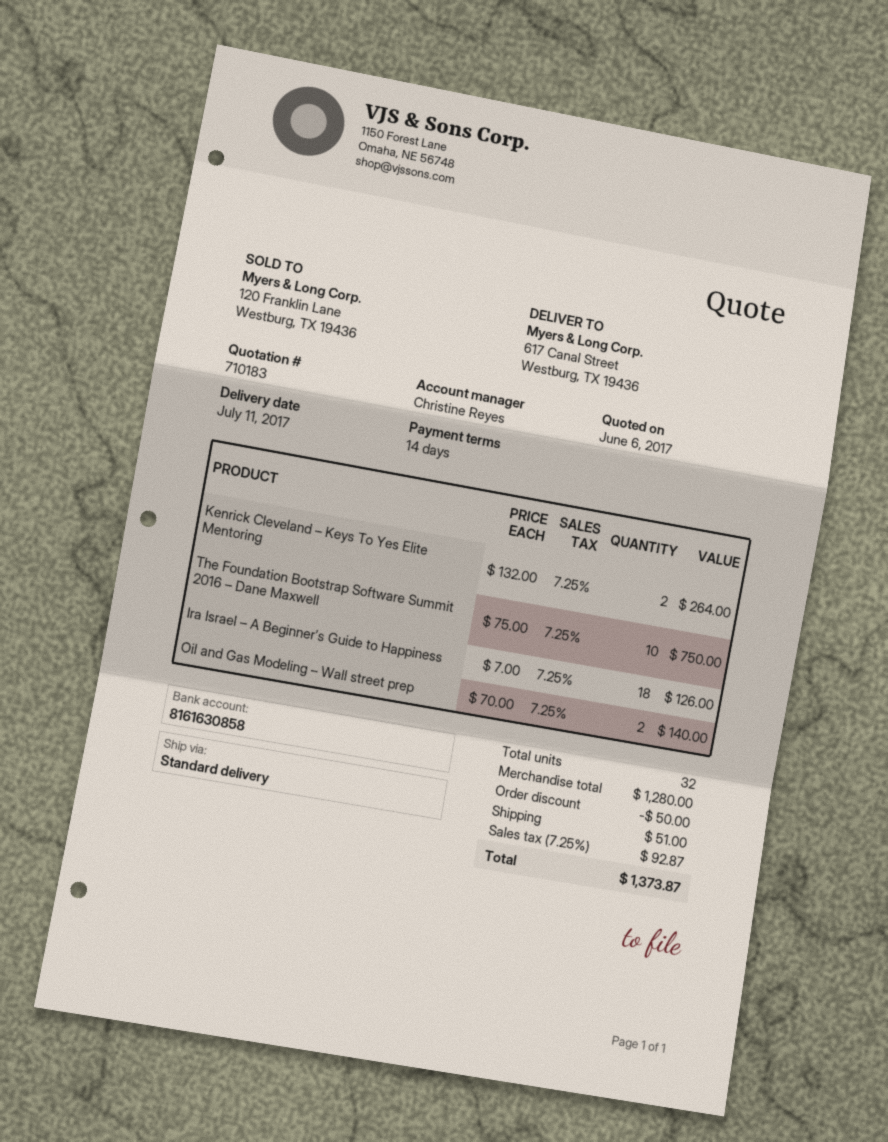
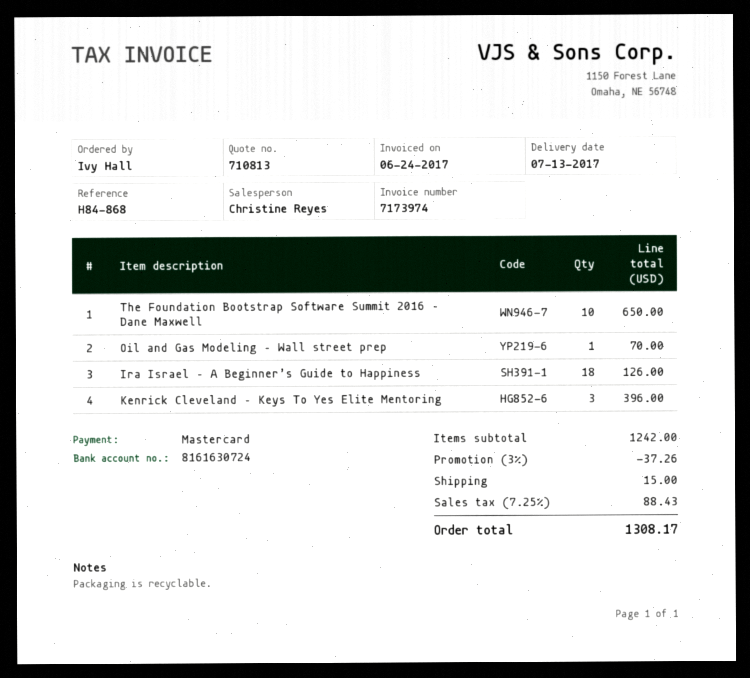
quote number: 710183 -> 710813
delivery date: 2017-07-11 -> 2017-07-13
bank account: 8161630858 -> 8161630724
Kenrick Cleveland – Keys To Yes Elite Mentoring: 2 for 264.00 -> 3 for 396.00
The Foundation Bootstrap Software Summit 2016 – Dane Maxwell: 10 for 750.00 -> 10 for 650.00
Oil and Gas Modeling – Wall street prep: 2 for 140.00 -> 1 for 70.00
subtotal: 1280.00 -> 1242.00
discount: 50.00 -> 37.26
shipping: 51.00 -> 15.00
tax: 7.25% = 92.87 -> 7.25% = 88.43
total: 1373.87 -> 1308.17

